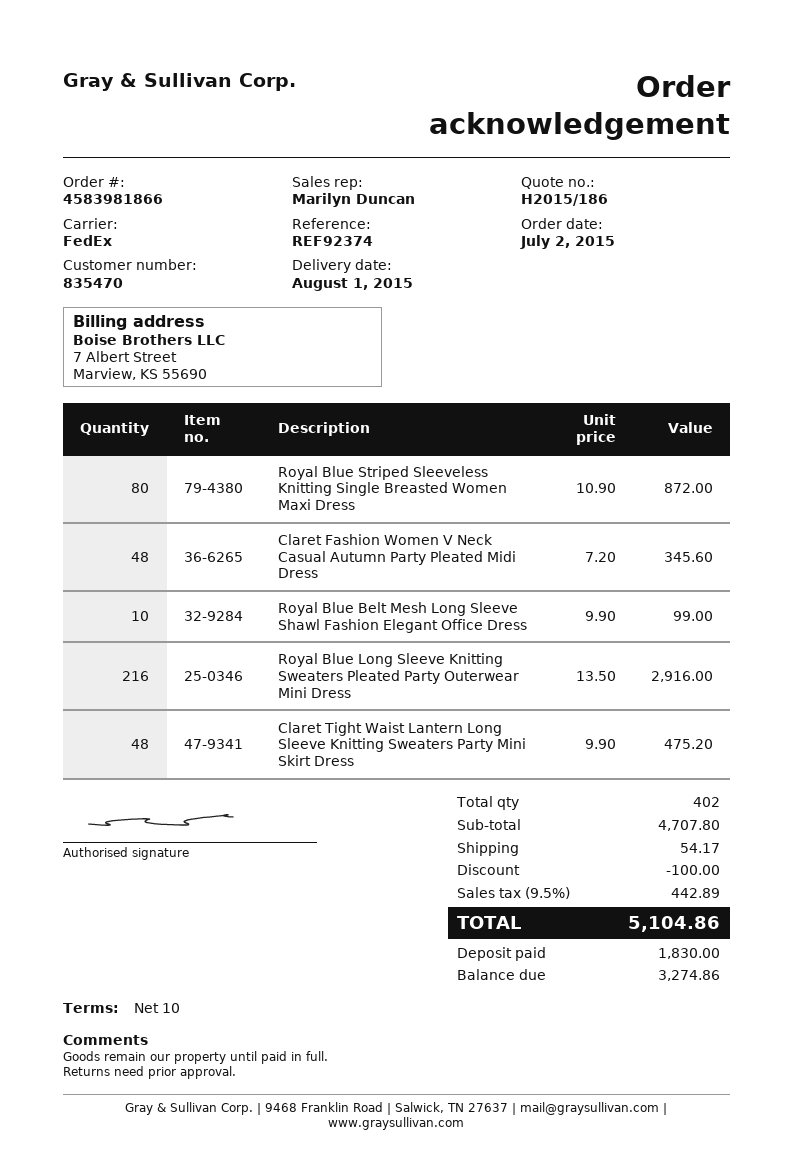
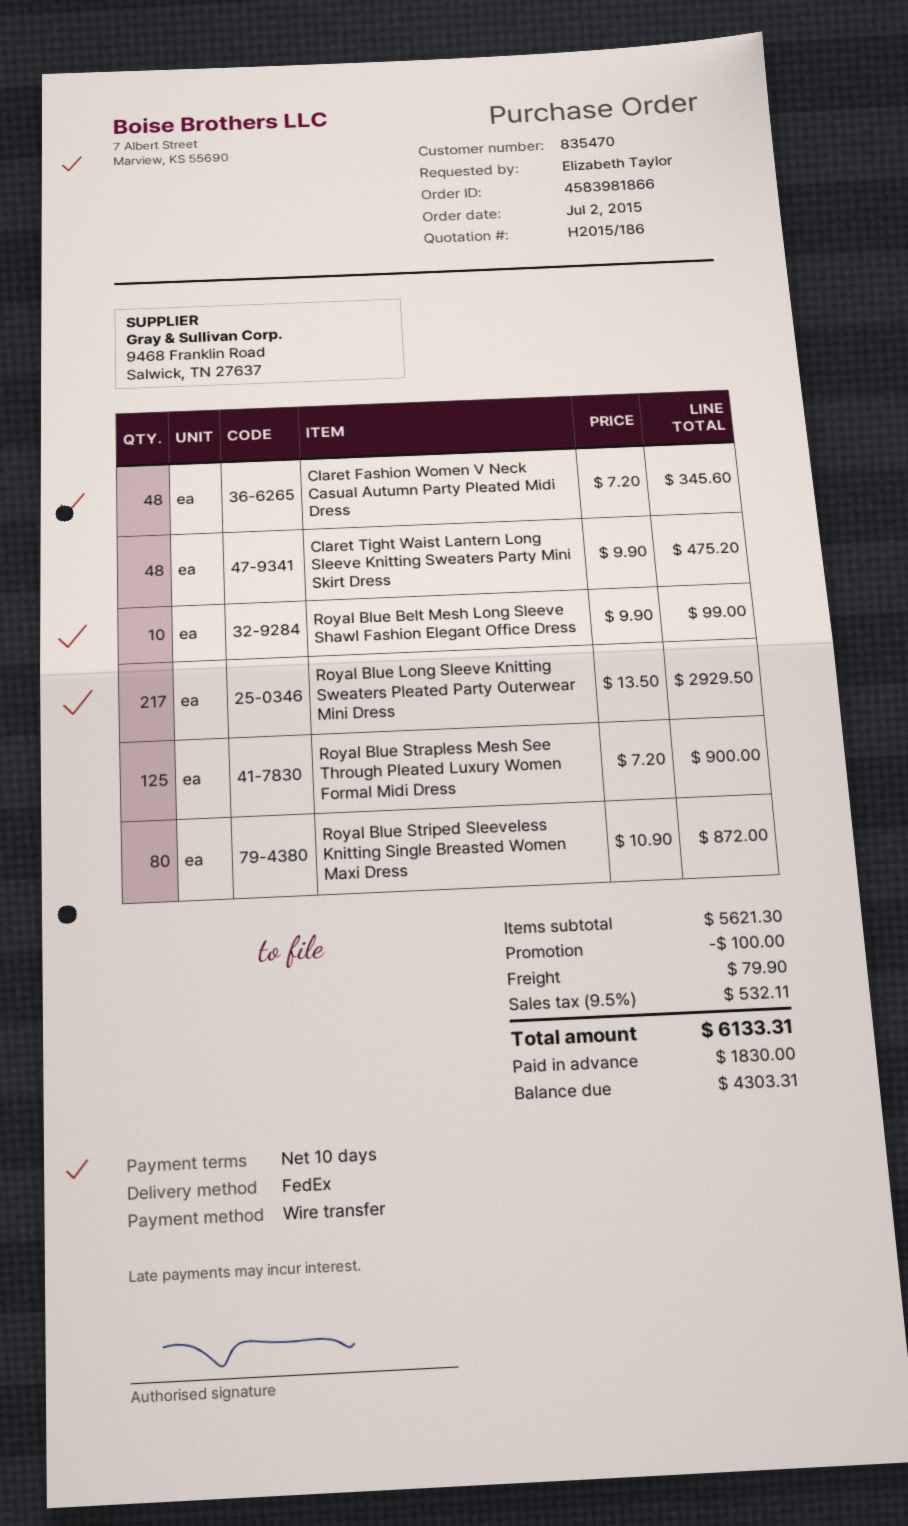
Royal Blue Long Sleeve Knitting Sweaters Pleated Party Outerwear Mini Dress: 216 x 13.50 = 2916.00 -> 217 x 13.50 = 2929.50
Royal Blue Strapless Mesh See Through Pleated Luxury Women Formal Midi Dress: none -> 125 x 7.20 = 900.00
subtotal: 4707.80 -> 5621.30
shipping: 54.17 -> 79.90
tax: 9.5% = 442.89 -> 9.5% = 532.11
total: 5104.86 -> 6133.31
balance: 3274.86 -> 4303.31

